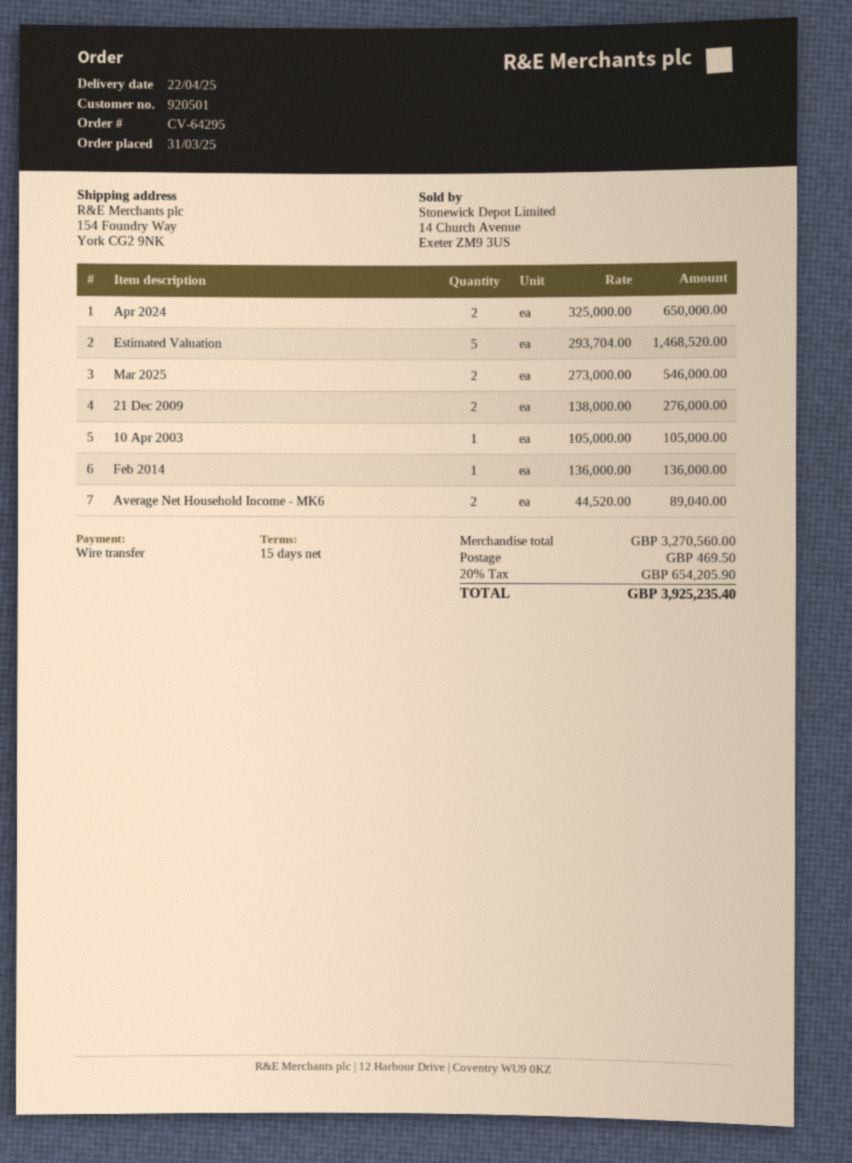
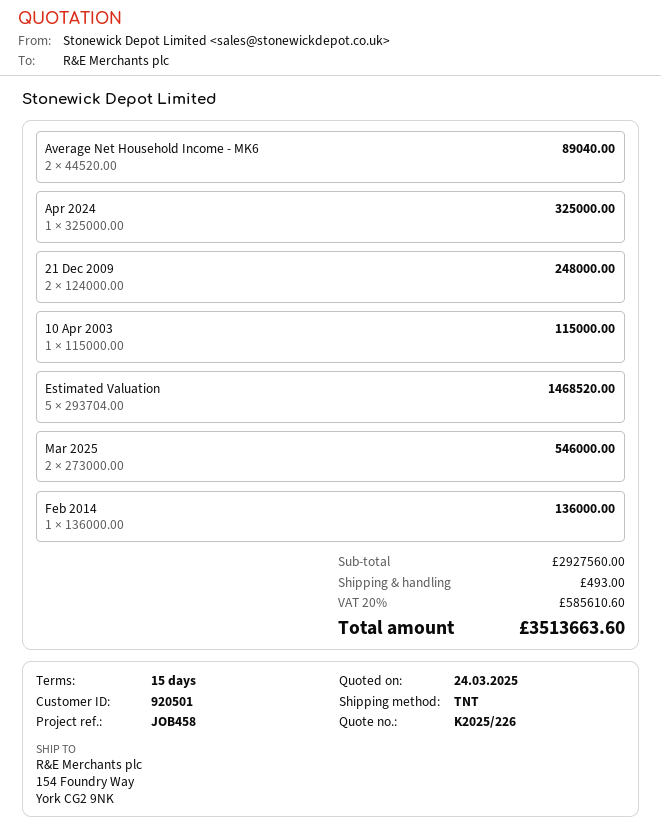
Apr 2024: 2 x 325000.00 = 650000.00 -> 1 x 325000.00 = 325000.00
21 Dec 2009: 2 x 138000.00 = 276000.00 -> 2 x 124000.00 = 248000.00
10 Apr 2003: 1 x 105000.00 = 105000.00 -> 1 x 115000.00 = 115000.00
subtotal: 3270560.00 -> 2927560.00
shipping: 469.50 -> 493.00
tax: 20% = 654205.90 -> 20% = 585610.60
total: 3925235.40 -> 3513663.60

